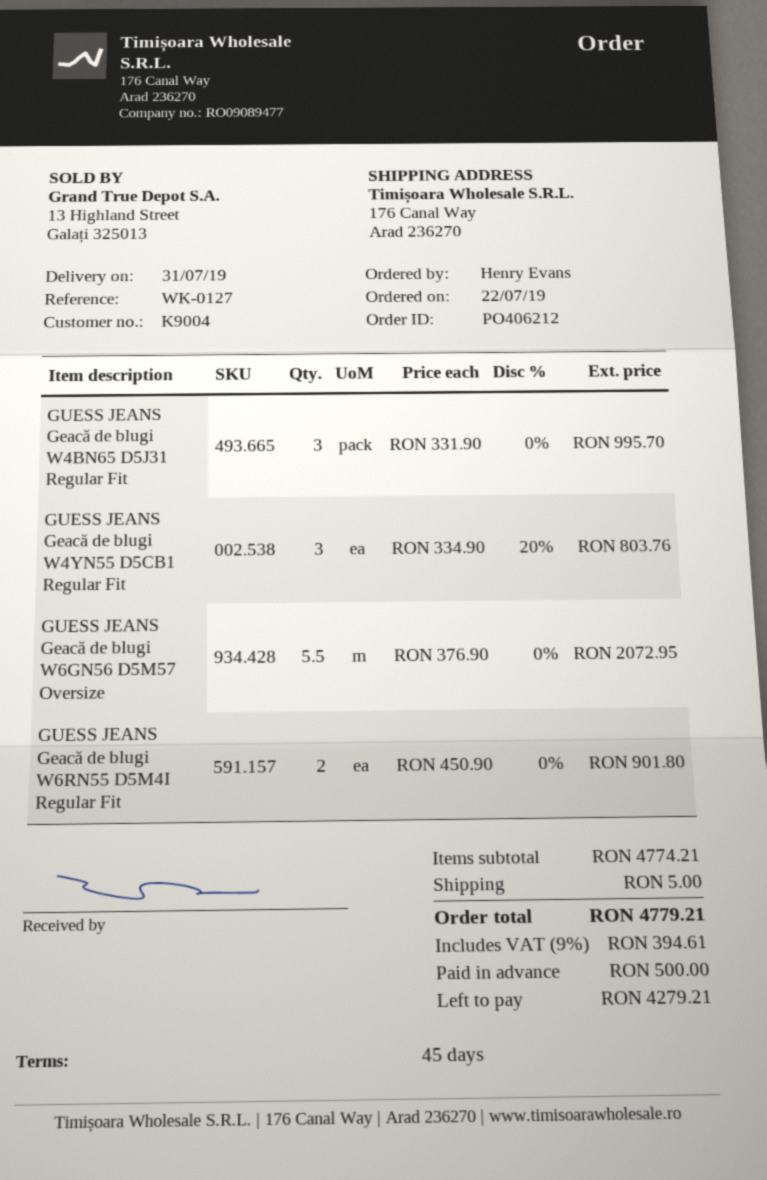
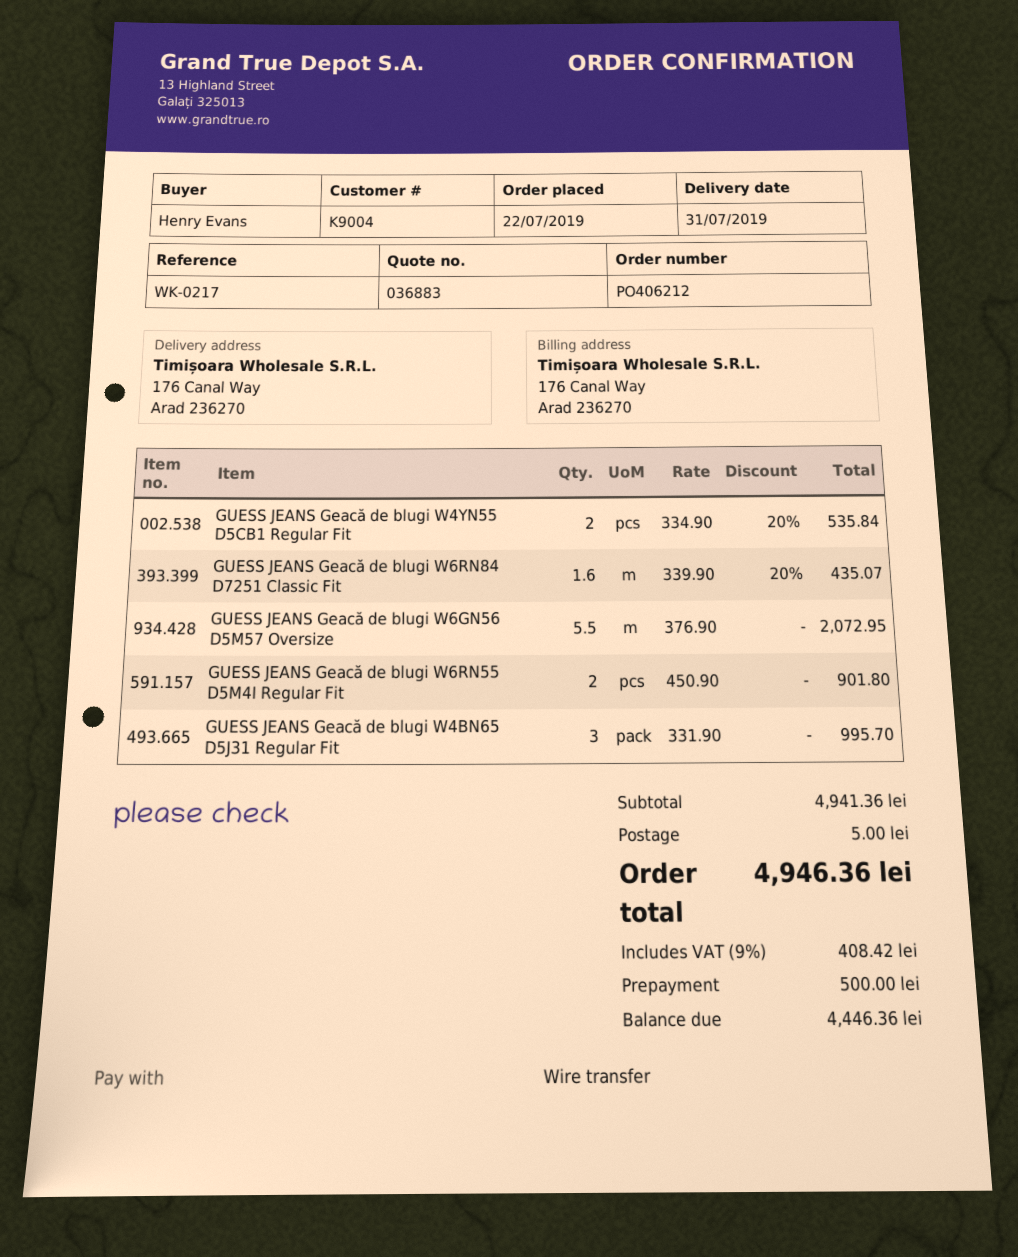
reference: WK-0127 -> WK-0217
GUESS JEANS Geacă de blugi W4YN55 D5CB1 Regular Fit: 3 x 334.90 - 20% = 803.76 -> 2 x 334.90 - 20% = 535.84
GUESS JEANS Geacă de blugi W6RN84 D7251 Classic Fit: none -> 1.6 x 339.90 - 20% = 435.07
subtotal: 4774.21 -> 4941.36
tax: 9% = 394.61 -> 9% = 408.42
total: 4779.21 -> 4946.36
balance: 4279.21 -> 4446.36

